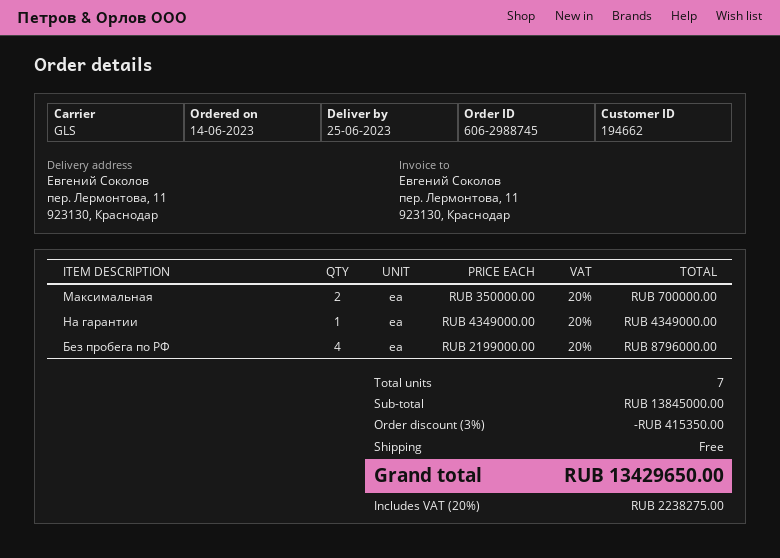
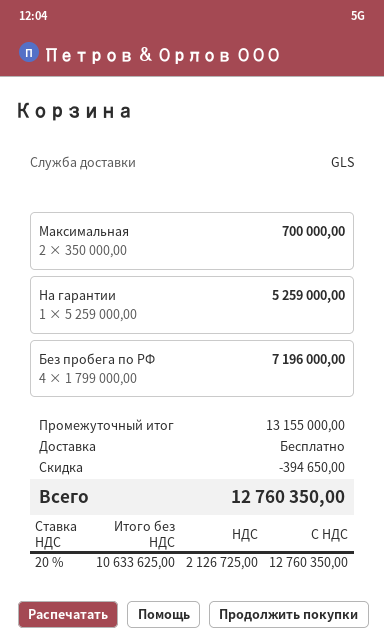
На гарантии: 1 x 4349000.00 = 4349000.00 -> 1 x 5259000.00 = 5259000.00
Без пробега по РФ: 4 x 2199000.00 = 8796000.00 -> 4 x 1799000.00 = 7196000.00
subtotal: 13845000.00 -> 13155000.00
discount: 415350.00 -> 394650.00
tax: 20% = 2238275.00 -> 20% = 2126725.00
total: 13429650.00 -> 12760350.00

